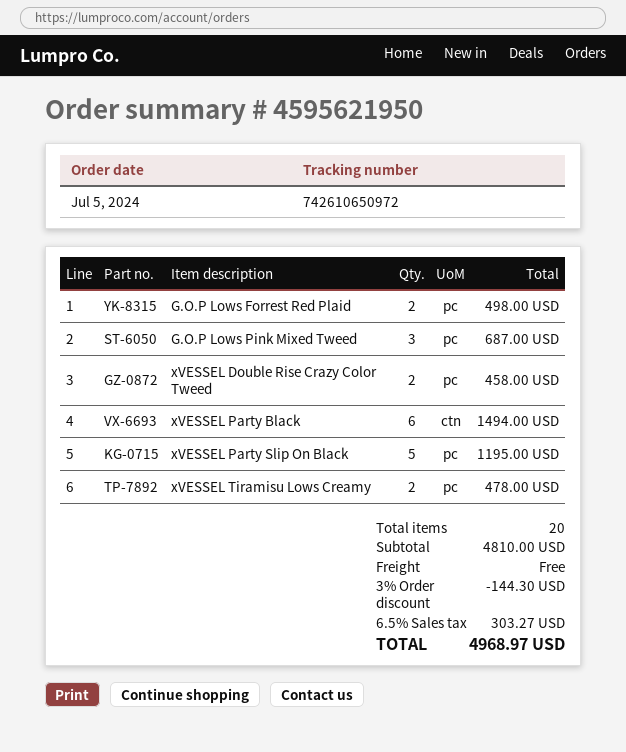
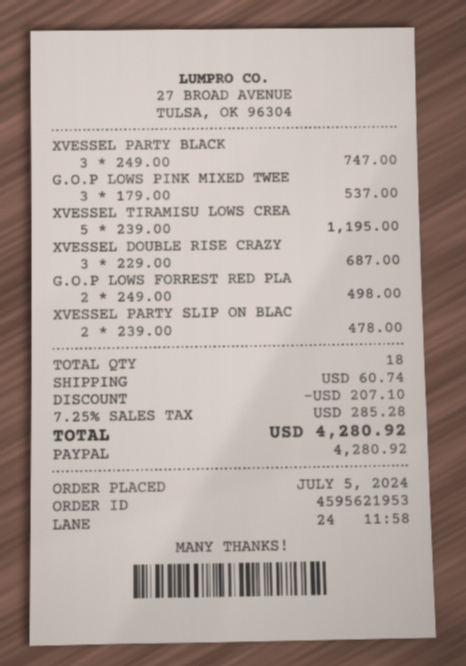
order number: 4595621950 -> 4595621953
G.O.P Lows Pink Mixed Tweed: 3 for 687.00 -> 3 for 537.00
xVESSEL Double Rise Crazy Color Tweed: 2 for 458.00 -> 3 for 687.00
xVESSEL Party Black: 6 for 1494.00 -> 3 for 747.00
xVESSEL Party Slip On Black: 5 for 1195.00 -> 2 for 478.00
xVESSEL Tiramisu Lows Creamy: 2 for 478.00 -> 5 for 1195.00
total quantity: 20 -> 18
discount: 144.30 -> 207.10
shipping: 0.00 -> 60.74
tax: 6.5% = 303.27 -> 7.25% = 285.28
total: 4968.97 -> 4280.92

